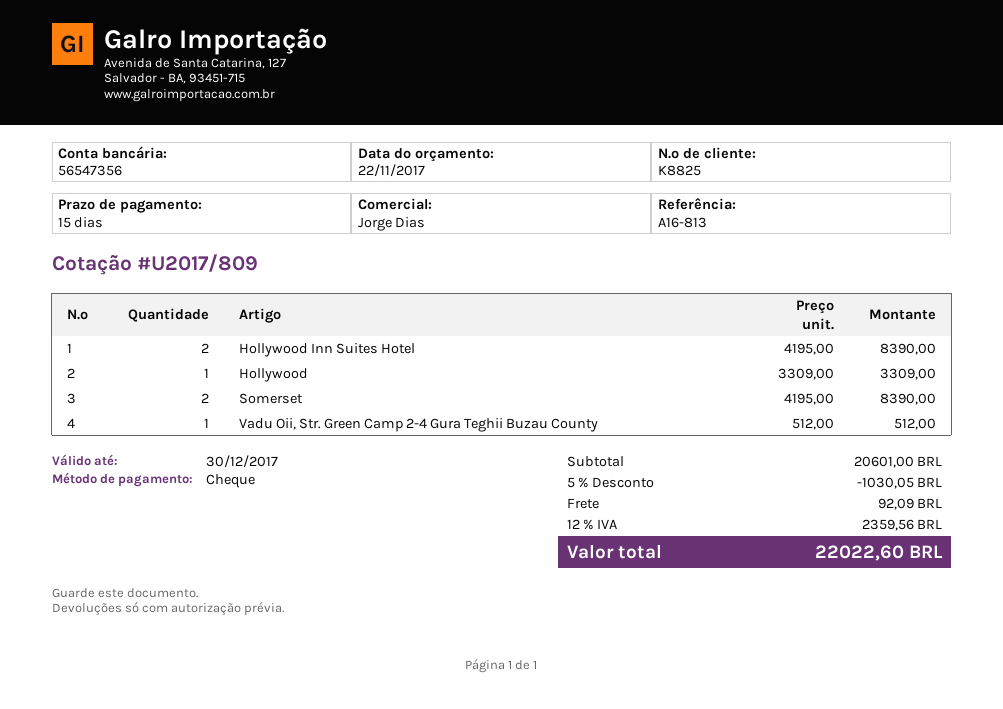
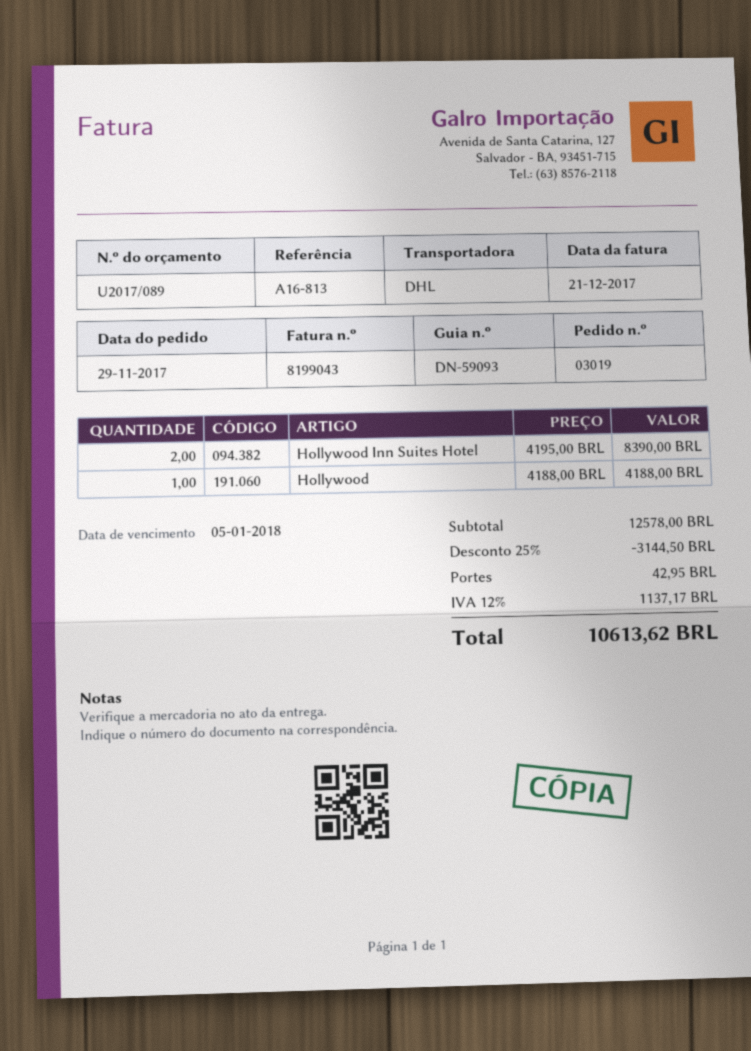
quote number: U2017/809 -> U2017/089
Hollywood: 1 x 3309.00 = 3309.00 -> 1 x 4188.00 = 4188.00
Somerset: 2 x 4195.00 = 8390.00 -> none
Vadu Oii, Str. Green Camp 2-4 Gura Teghii Buzau County: 1 x 512.00 = 512.00 -> none
subtotal: 20601.00 -> 12578.00
discount: 5% = 1030.05 -> 25% = 3144.50
shipping: 92.09 -> 42.95
tax: 12% = 2359.56 -> 12% = 1137.17
total: 22022.60 -> 10613.62

